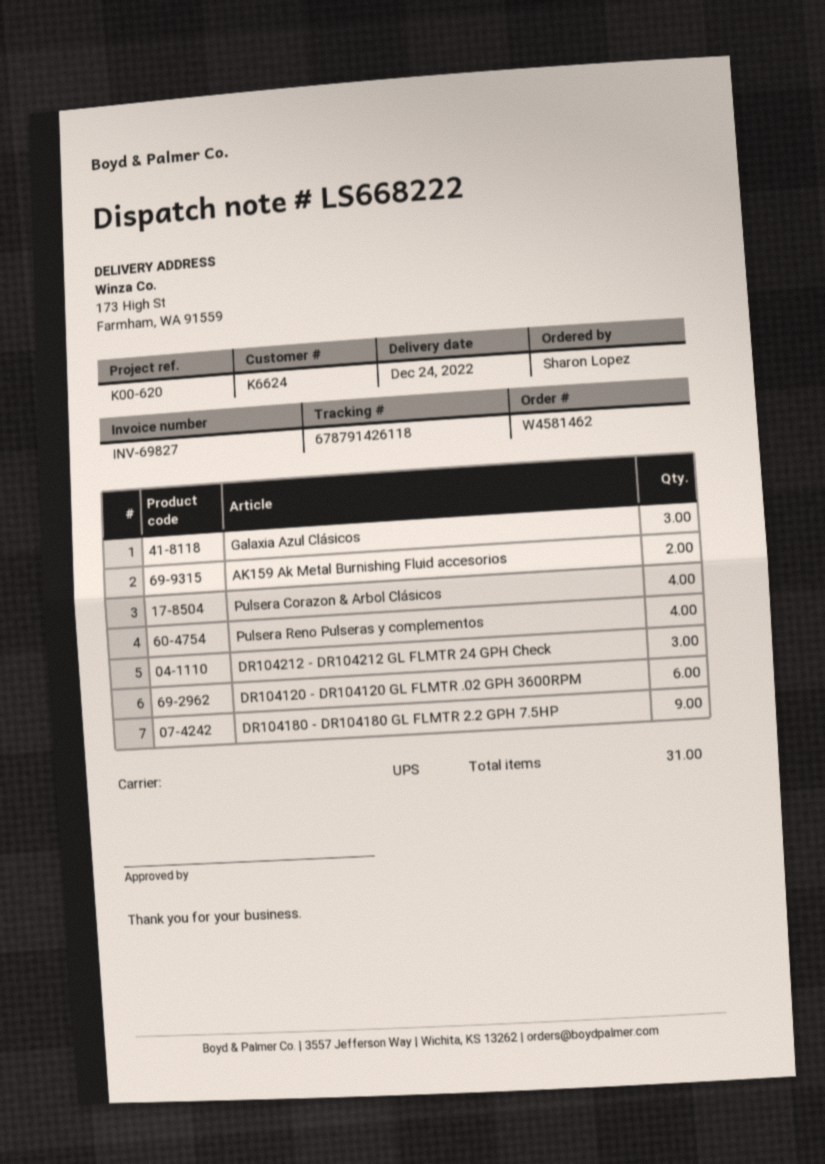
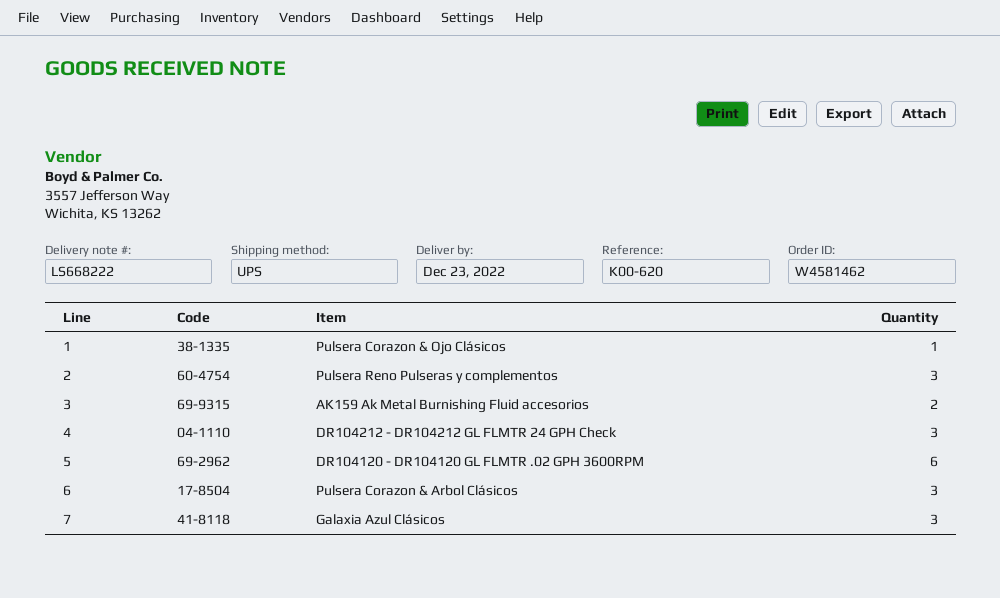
delivery date: 2022-12-24 -> 2022-12-23
Pulsera Corazon & Arbol Clásicos: 4 -> 3
Pulsera Reno Pulseras y complementos: 4 -> 3
DR104180 - DR104180 GL FLMTR 2.2 GPH 7.5HP: 9 -> none
Pulsera Corazon & Ojo Clásicos: none -> 1

